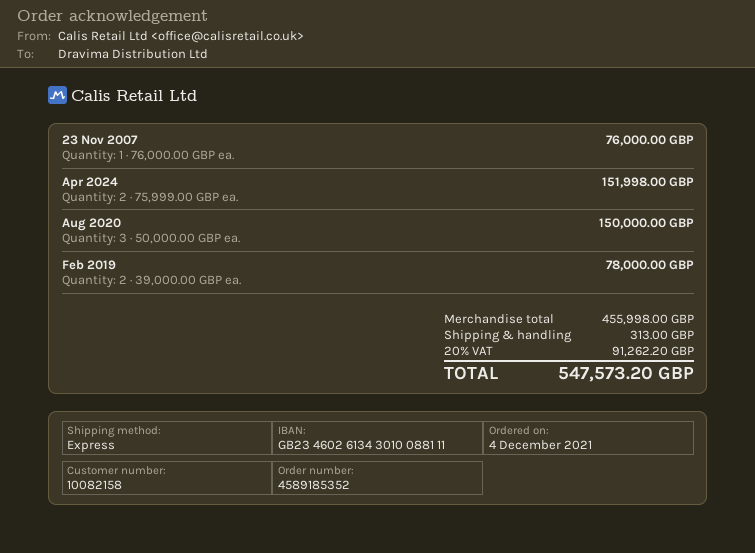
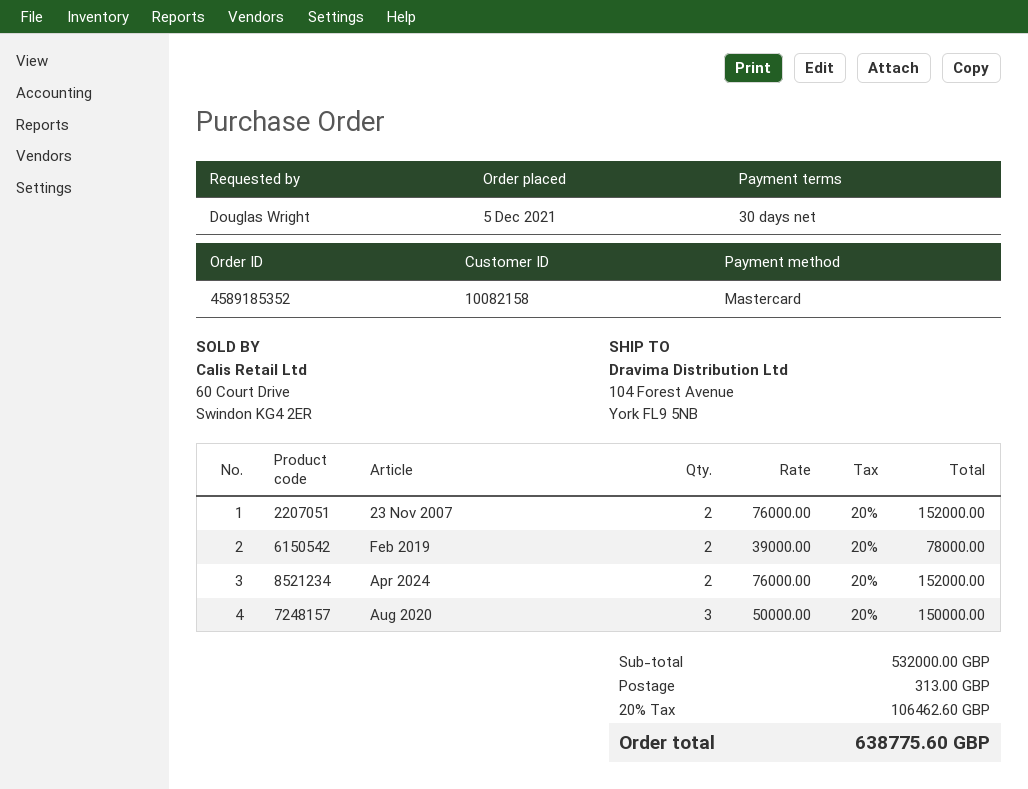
order date: 2021-12-04 -> 2021-12-05
23 Nov 2007: 1 x 76000.00 = 76000.00 -> 2 x 76000.00 = 152000.00
Apr 2024: 2 x 75999.00 = 151998.00 -> 2 x 76000.00 = 152000.00
subtotal: 455998.00 -> 532000.00
tax: 20% = 91262.20 -> 20% = 106462.60
total: 547573.20 -> 638775.60

